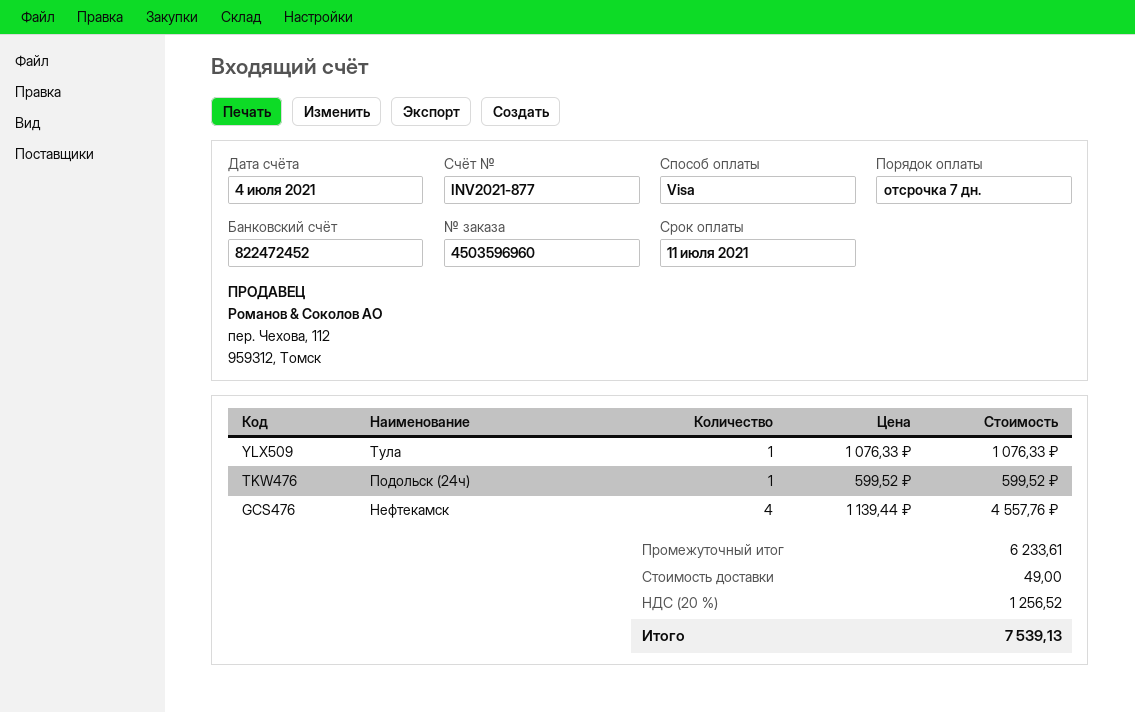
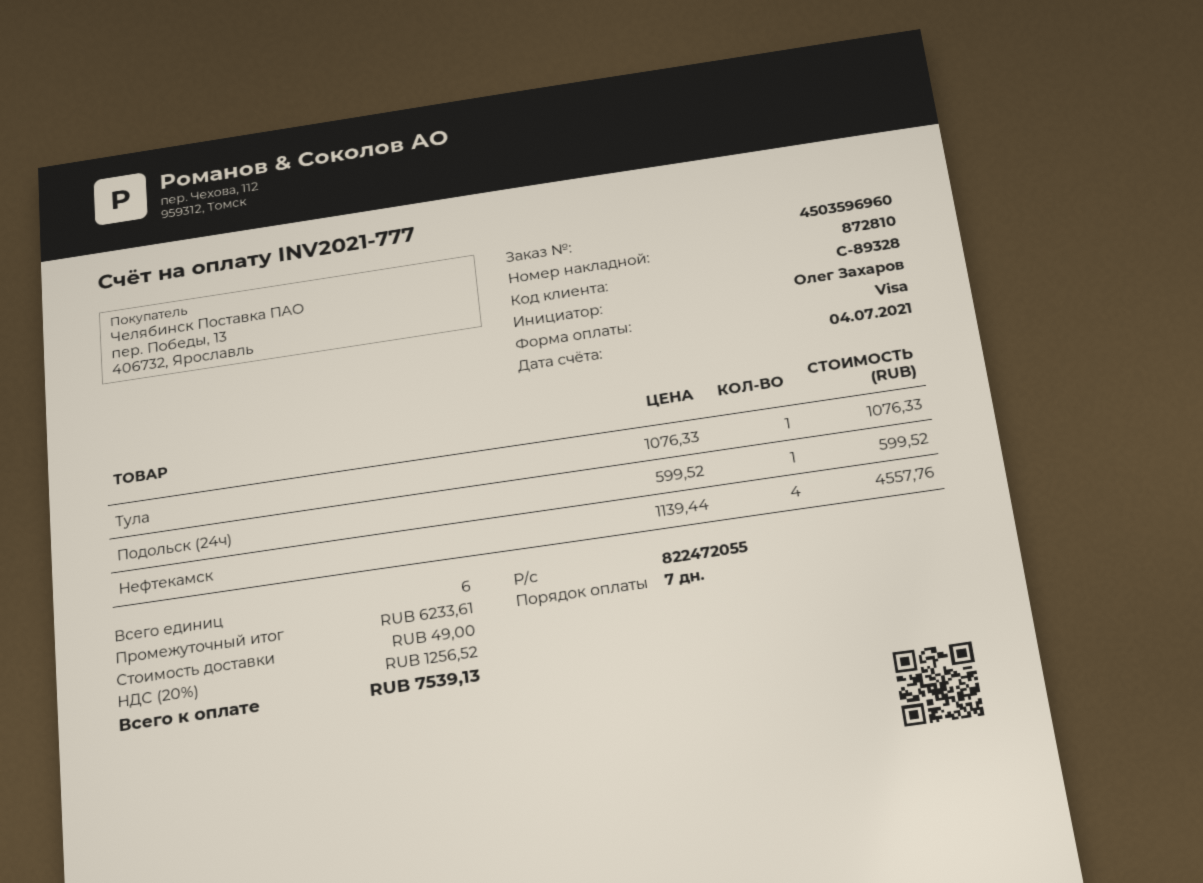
invoice number: INV2021-877 -> INV2021-777
bank account: 822472452 -> 822472055

